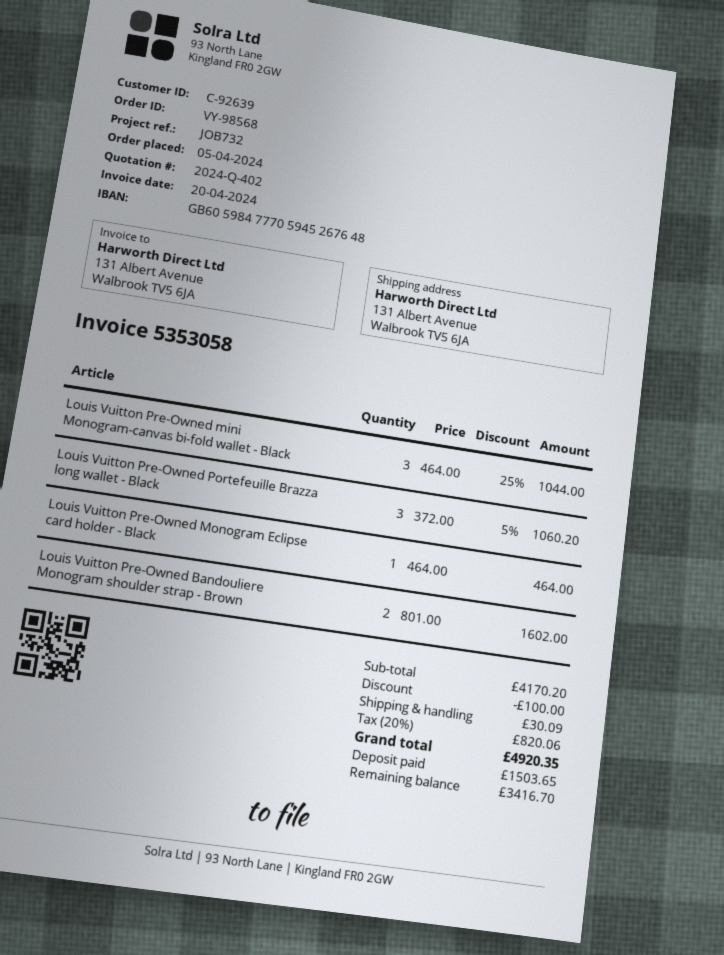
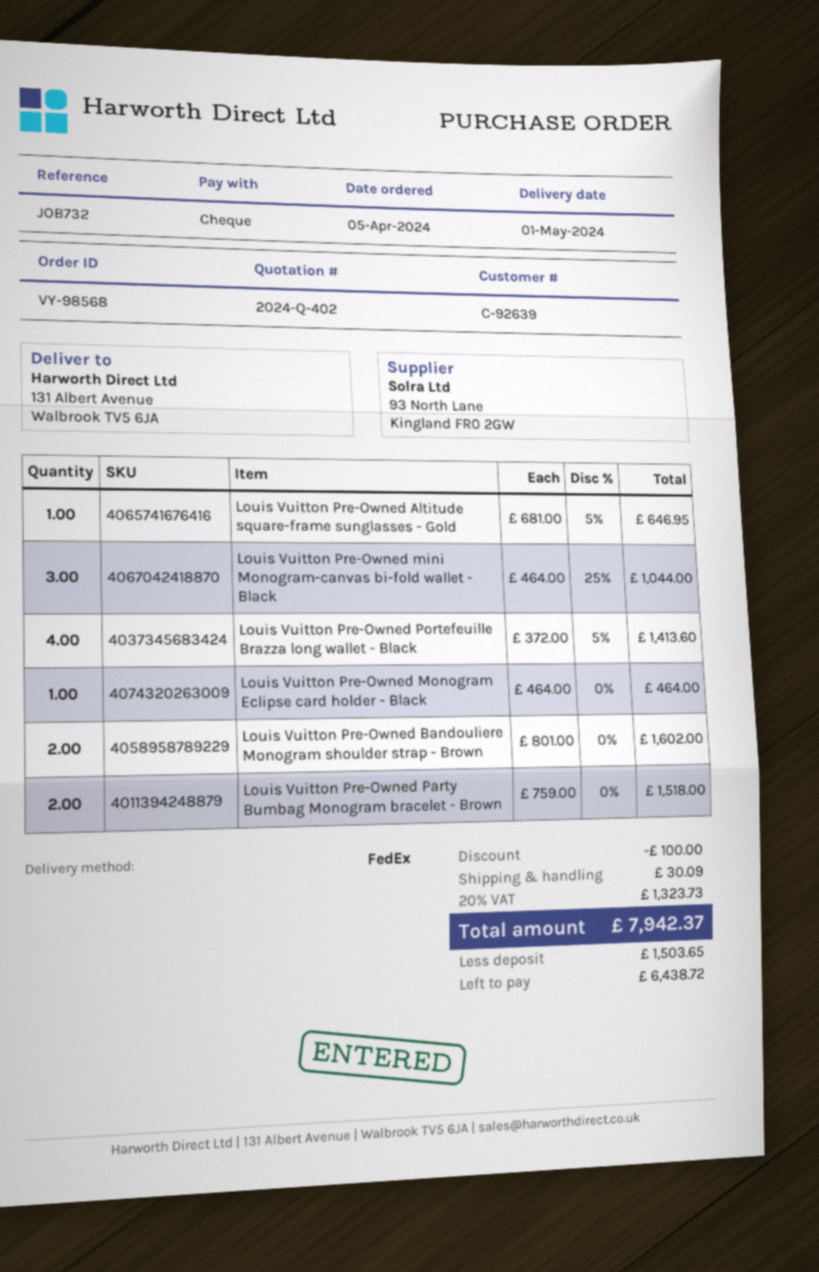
Louis Vuitton Pre-Owned Portefeuille Brazza long wallet - Black: 3 x 372.00 - 5% = 1060.20 -> 4 x 372.00 - 5% = 1413.60
Louis Vuitton Pre-Owned Altitude square-frame sunglasses - Gold: none -> 1 x 681.00 - 5% = 646.95
Louis Vuitton Pre-Owned Party Bumbag Monogram bracelet - Brown: none -> 2 x 759.00 = 1518.00
tax: 20% = 820.06 -> 20% = 1323.73
total: 4920.35 -> 7942.37
balance: 3416.70 -> 6438.72

